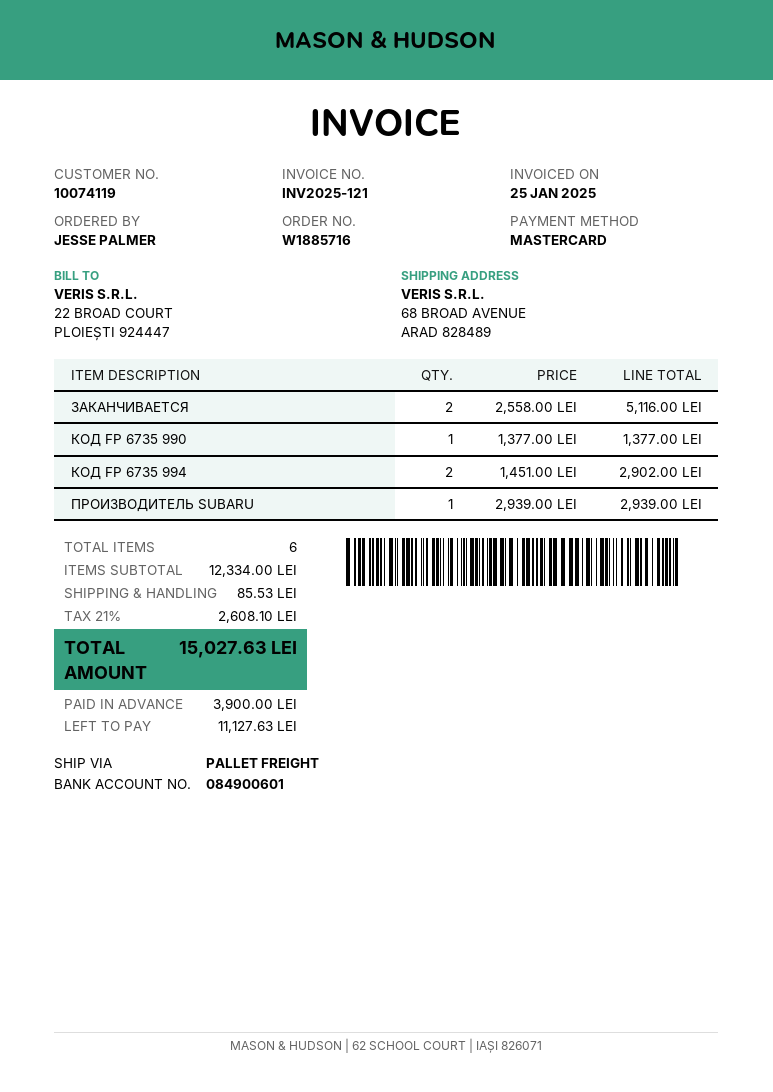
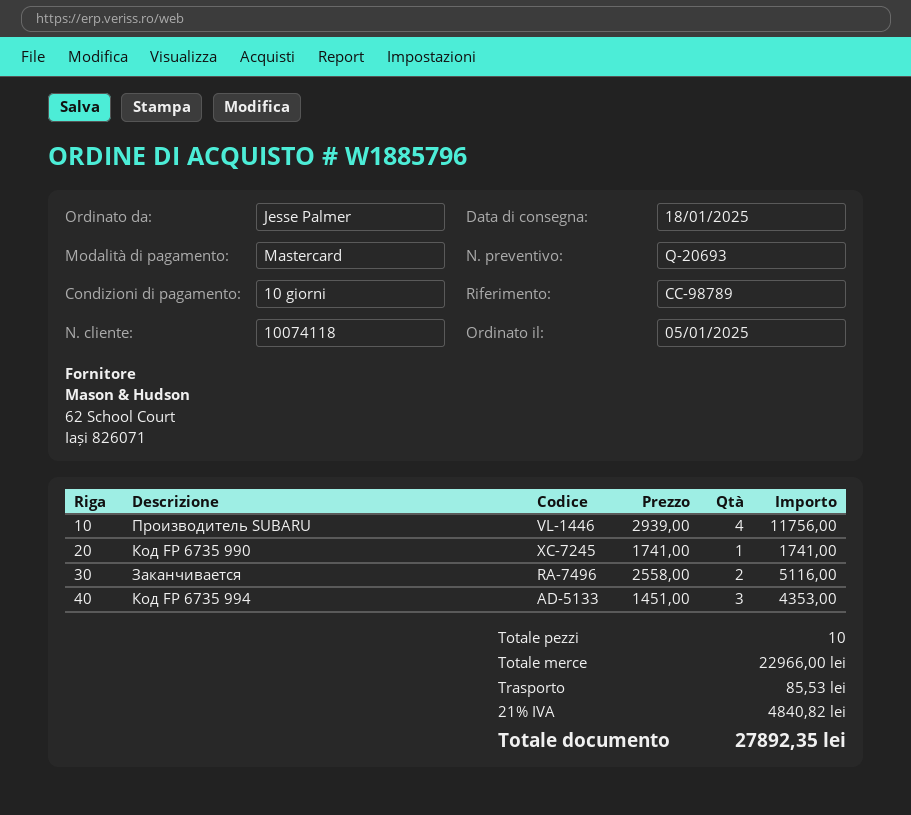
order number: W1885716 -> W1885796
customer number: 10074119 -> 10074118
КОД FP 6735 990: 1 x 1377.00 = 1377.00 -> 1 x 1741.00 = 1741.00
КОД FP 6735 994: 2 x 1451.00 = 2902.00 -> 3 x 1451.00 = 4353.00
ПРОИЗВОДИТЕЛЬ SUBARU: 1 x 2939.00 = 2939.00 -> 4 x 2939.00 = 11756.00
total quantity: 6 -> 10
subtotal: 12334.00 -> 22966.00
tax: 21% = 2608.10 -> 21% = 4840.82
total: 15027.63 -> 27892.35

